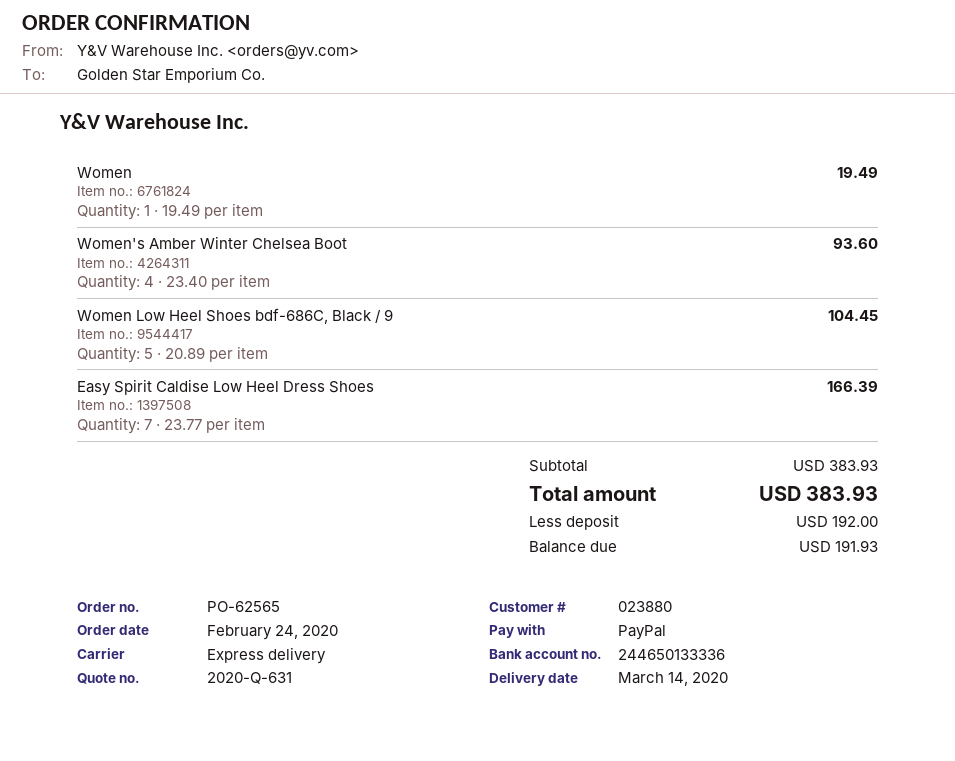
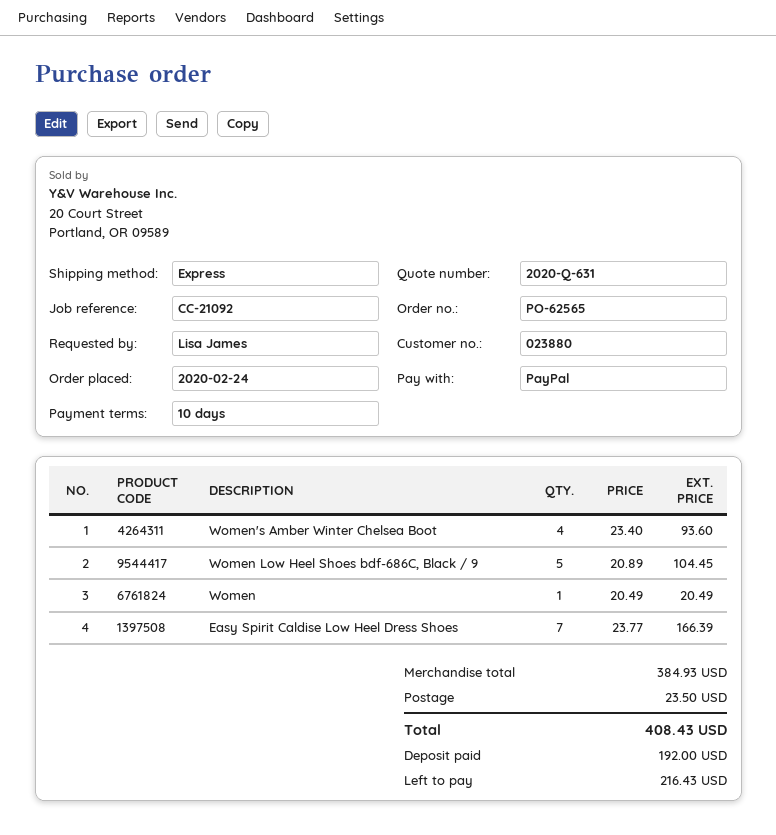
Women: 1 x 19.49 = 19.49 -> 1 x 20.49 = 20.49
subtotal: 383.93 -> 384.93
shipping: none -> 23.50
total: 383.93 -> 408.43
balance: 191.93 -> 216.43

